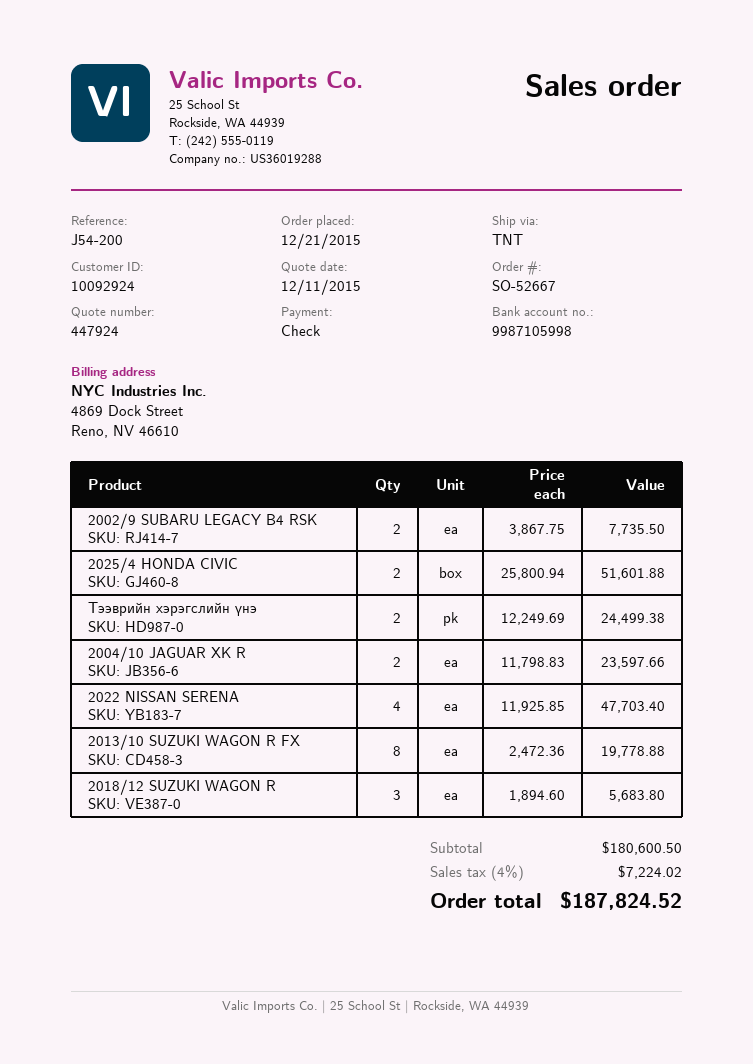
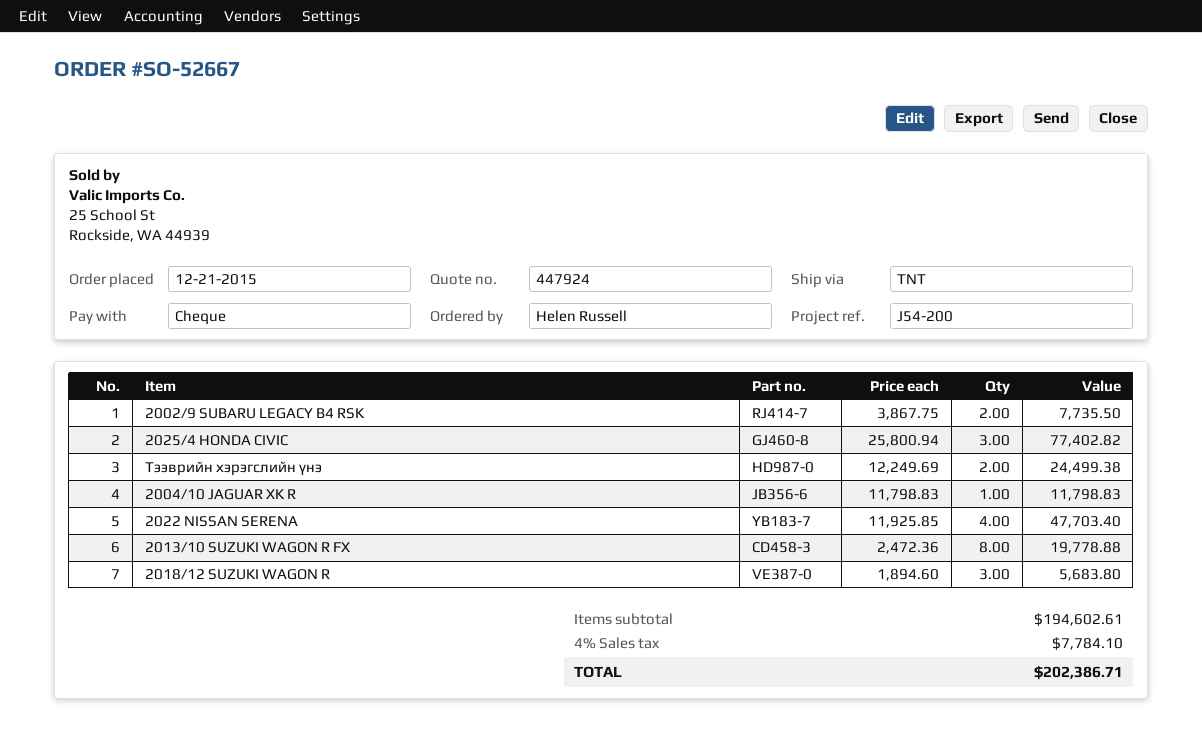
2025/4 HONDA CIVIC: 2 x 25800.94 = 51601.88 -> 3 x 25800.94 = 77402.82
2004/10 JAGUAR XK R: 2 x 11798.83 = 23597.66 -> 1 x 11798.83 = 11798.83
subtotal: 180600.50 -> 194602.61
tax: 4% = 7224.02 -> 4% = 7784.10
total: 187824.52 -> 202386.71

